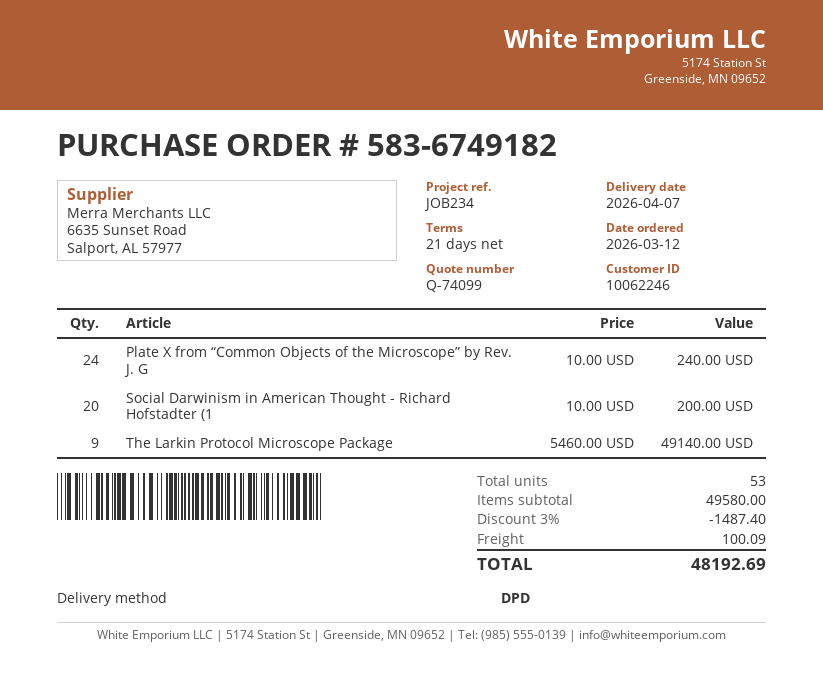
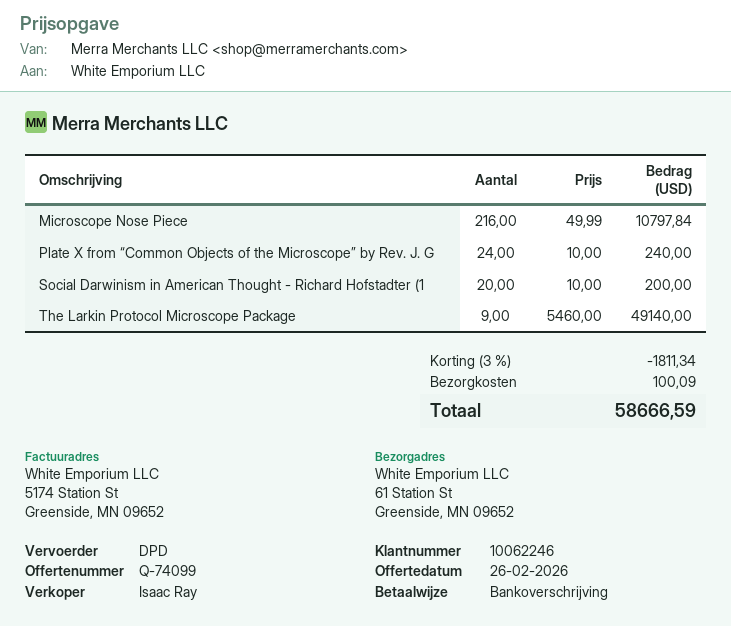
Microscope Nose Piece: none -> 216 x 49.99 = 10797.84
discount: 3% = 1487.40 -> 3% = 1811.34
total: 48192.69 -> 58666.59

